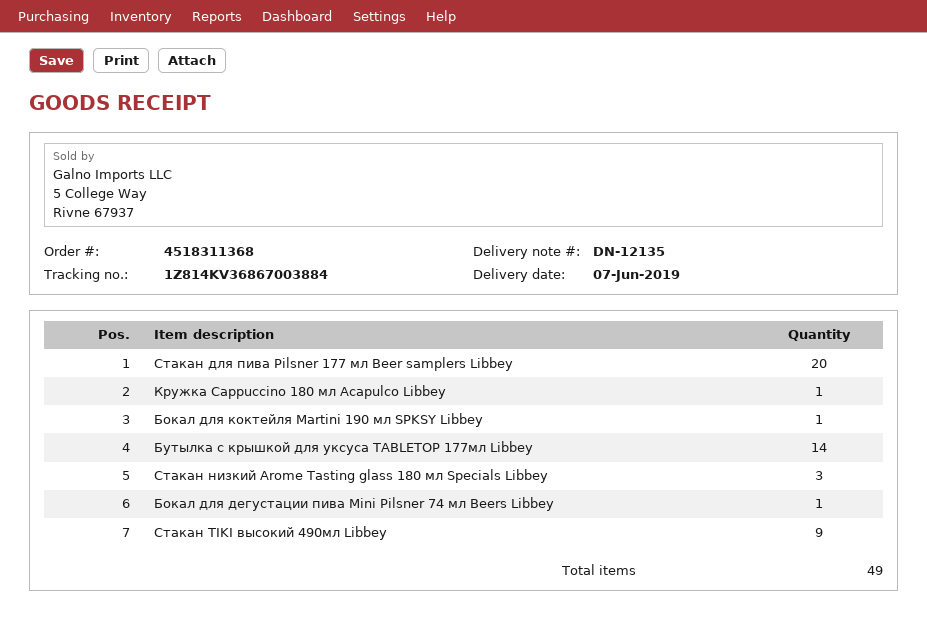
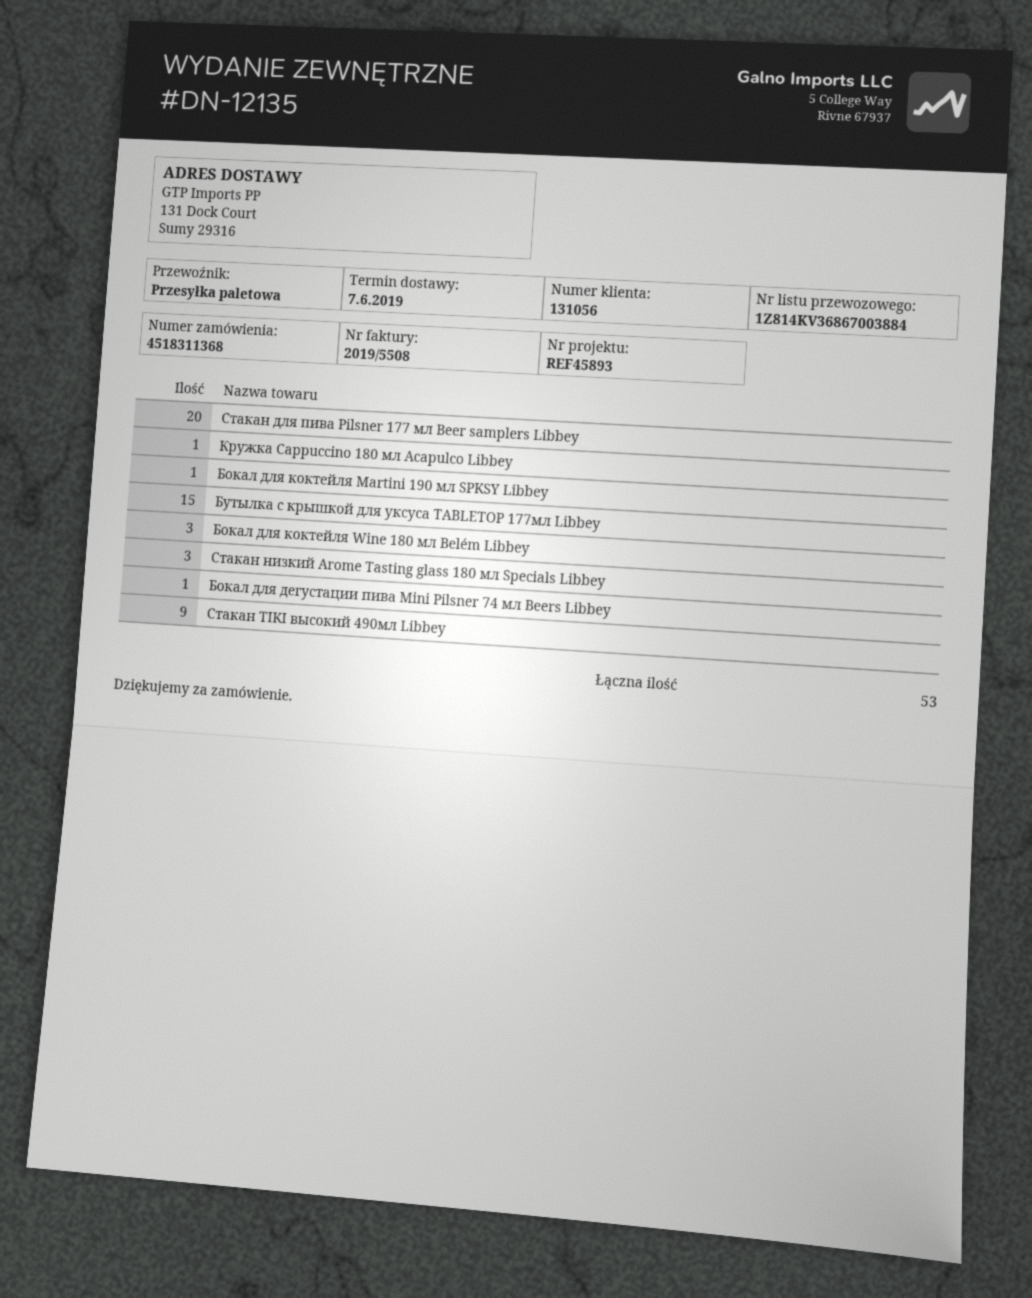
Бутылка с крышкой для уксуса TABLETOP 177мл Libbey: 14 -> 15
Бокал для коктейля Wine 180 мл Belém Libbey: none -> 3
total quantity: 49 -> 53

